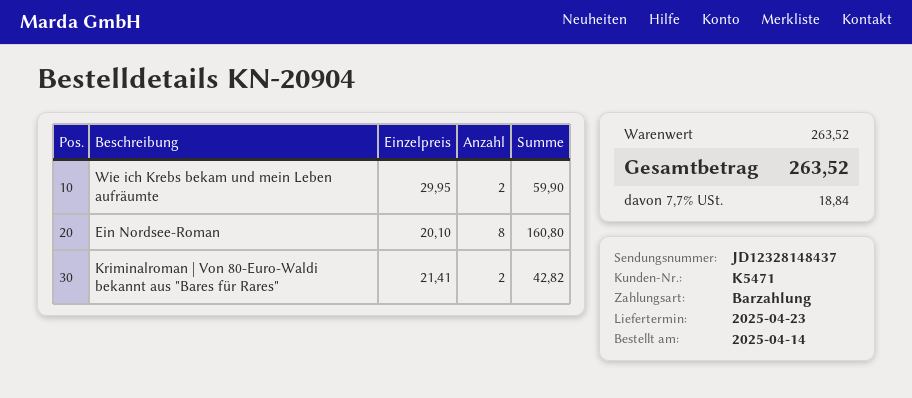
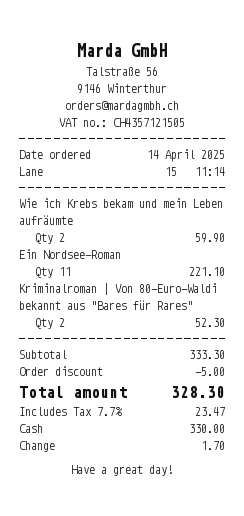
Ein Nordsee-Roman: 8 for 160.80 -> 11 for 221.10
Kriminalroman | Von 80-Euro-Waldi bekannt aus "Bares für Rares": 2 for 42.82 -> 2 for 52.30
subtotal: 263.52 -> 333.30
discount: none -> 5.00
tax: 7.7% = 18.84 -> 7.7% = 23.47
total: 263.52 -> 328.30

